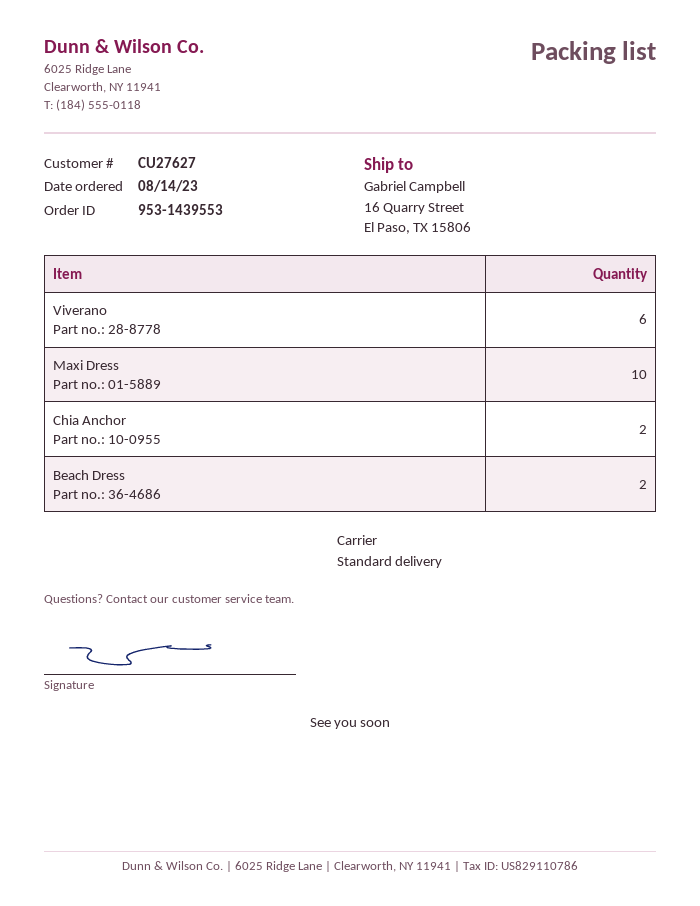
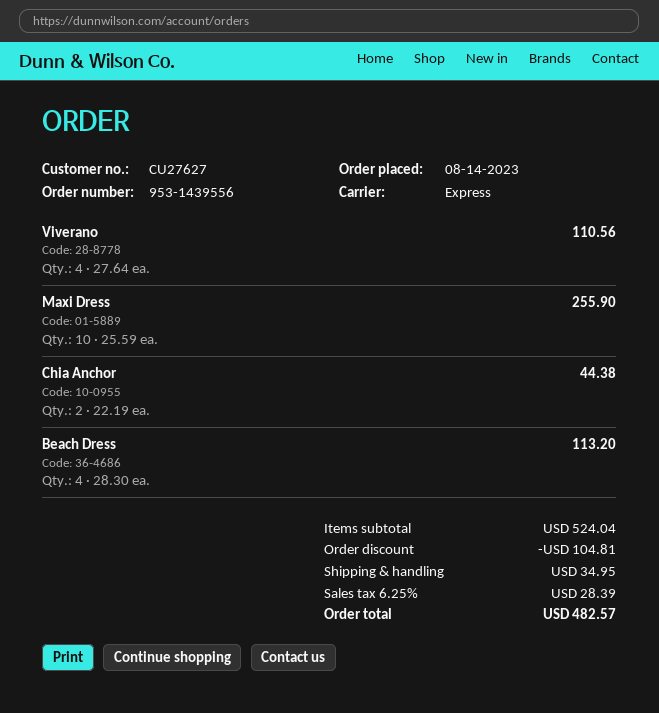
order number: 953-1439553 -> 953-1439556
shipping method: standard -> express
Viverano: 6 -> 4
Beach Dress: 2 -> 4

